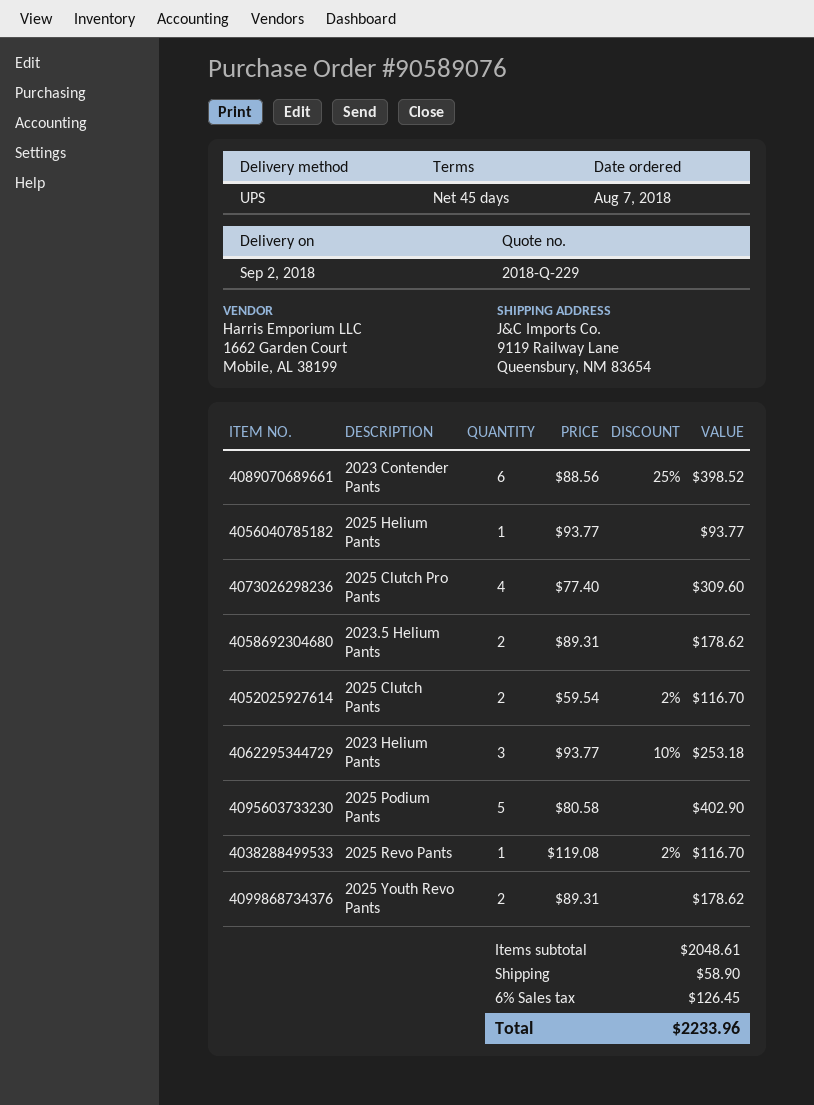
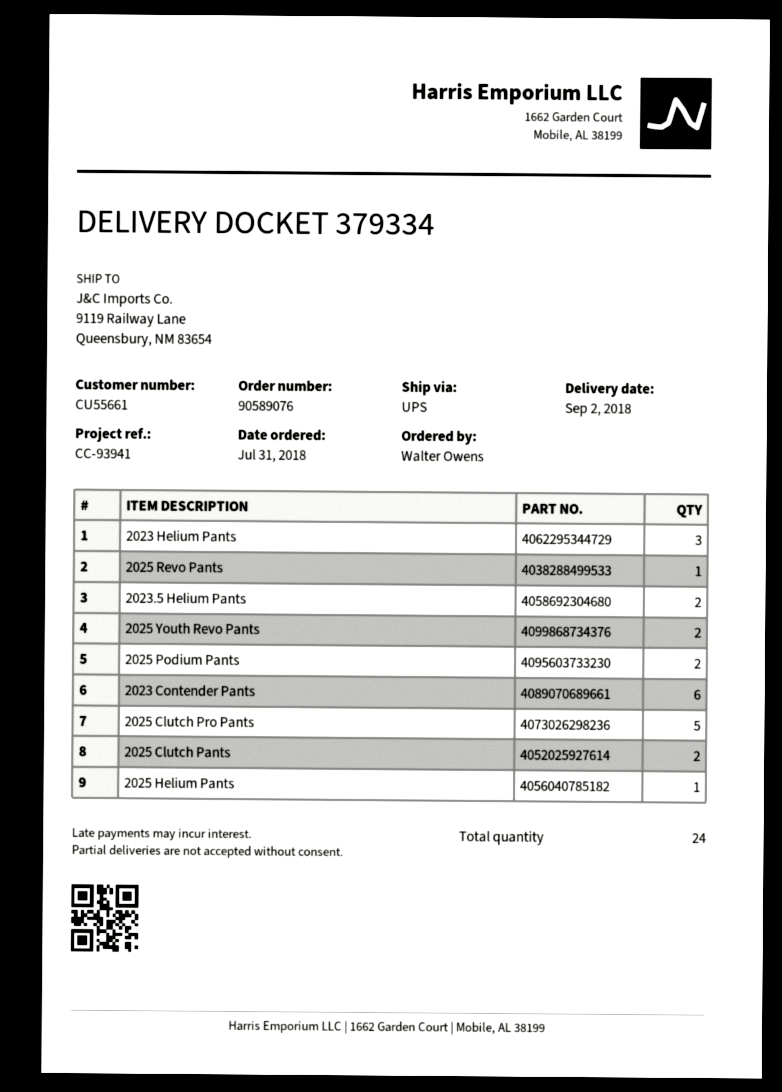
order date: 2018-08-07 -> 2018-07-31
2025 Clutch Pro Pants: 4 -> 5
2025 Podium Pants: 5 -> 2

